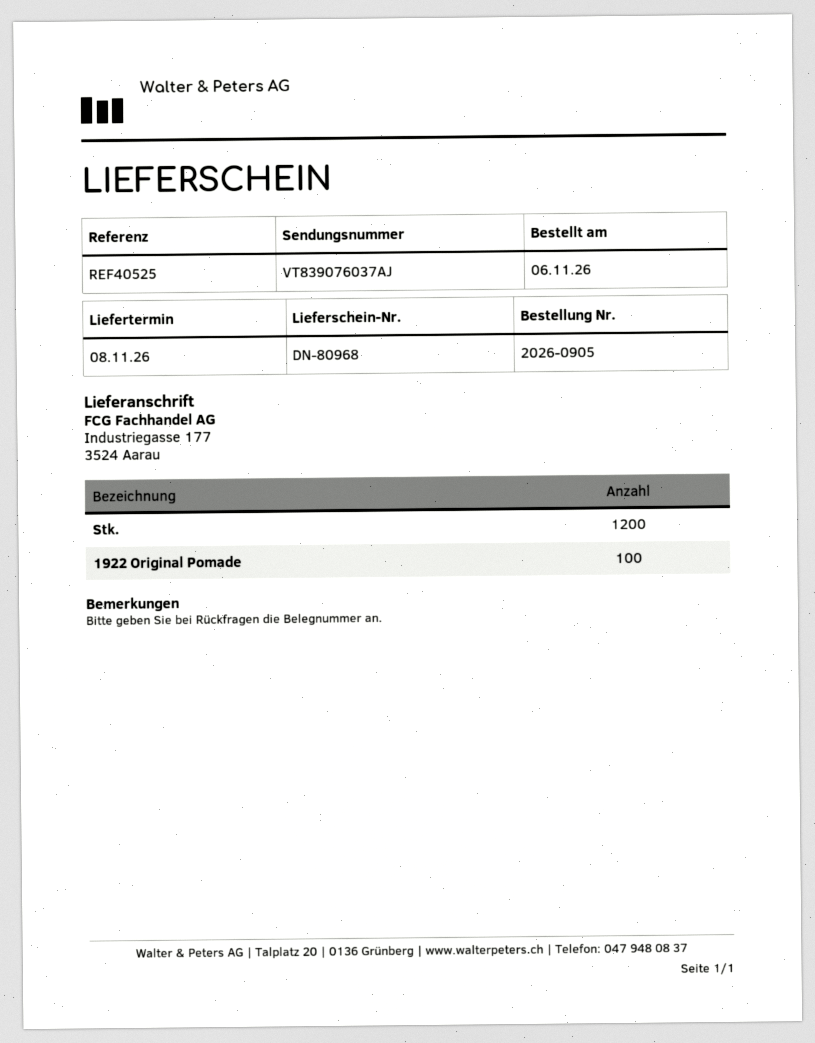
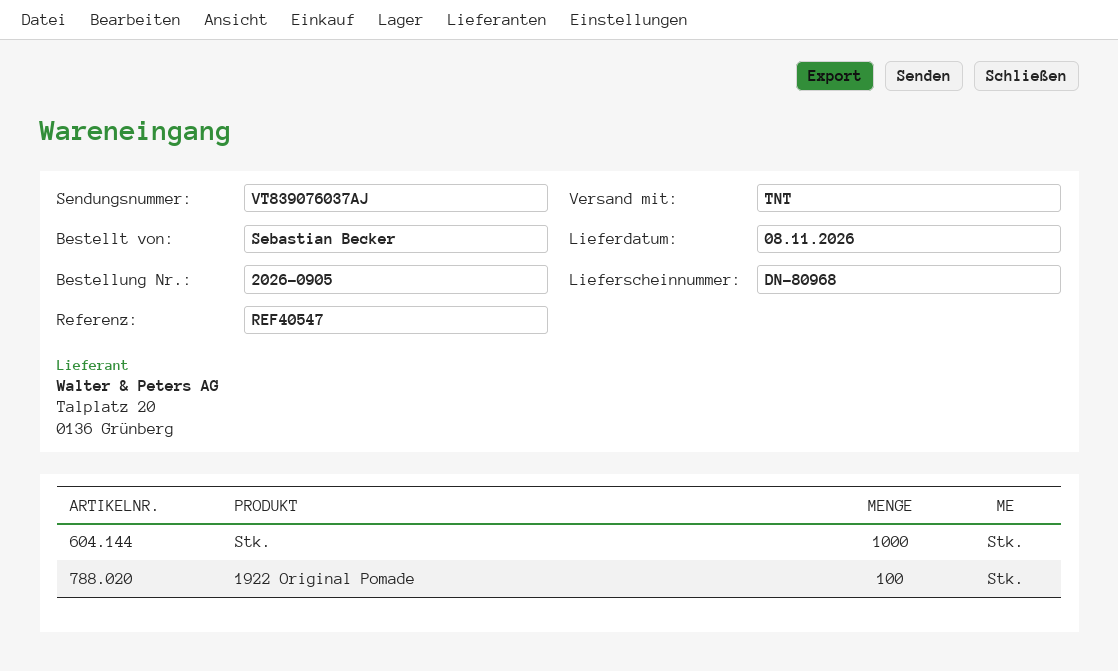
reference: REF40525 -> REF40547
Stk.: 1200 -> 1000

